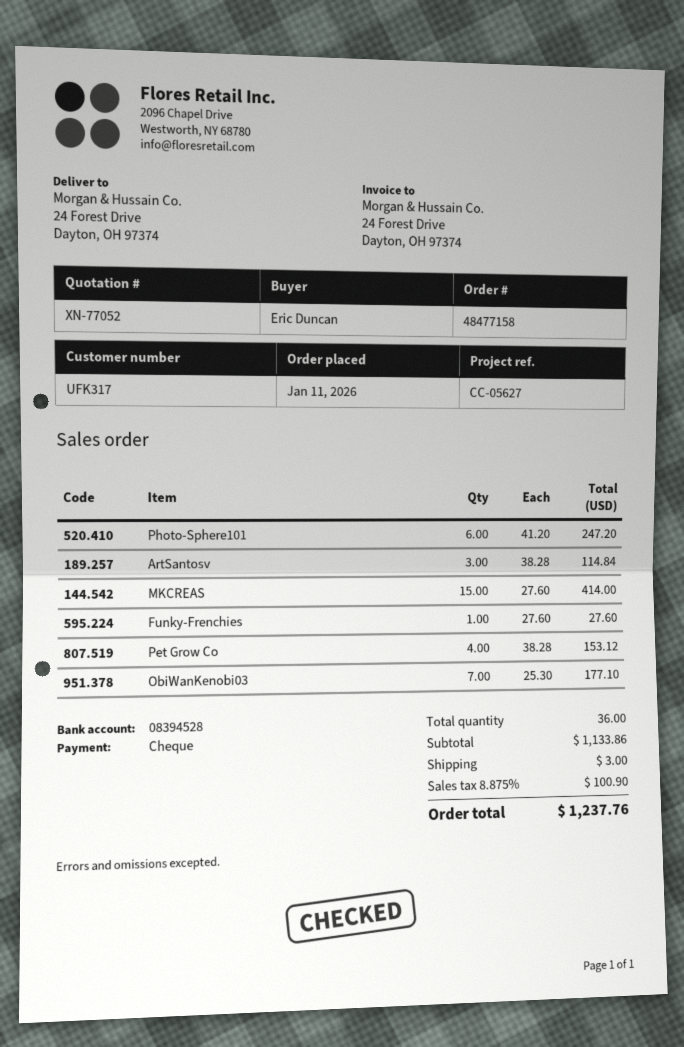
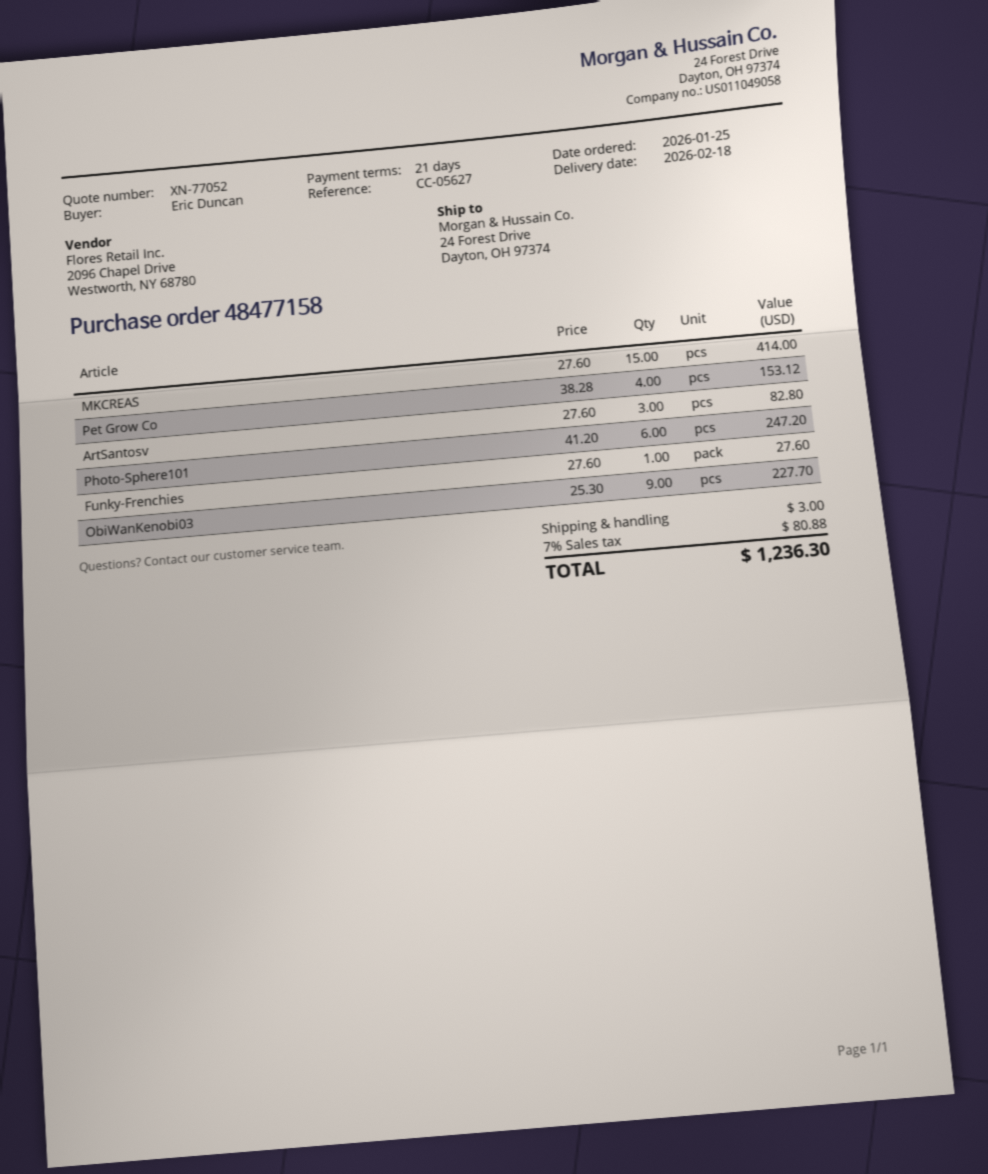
order date: 2026-01-11 -> 2026-01-25
ArtSantosv: 3 x 38.28 = 114.84 -> 3 x 27.60 = 82.80
ObiWanKenobi03: 7 x 25.30 = 177.10 -> 9 x 25.30 = 227.70
tax: 8.875% = 100.90 -> 7% = 80.88
total: 1237.76 -> 1236.30

